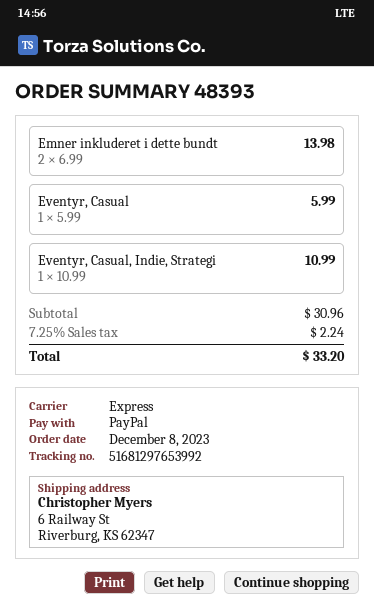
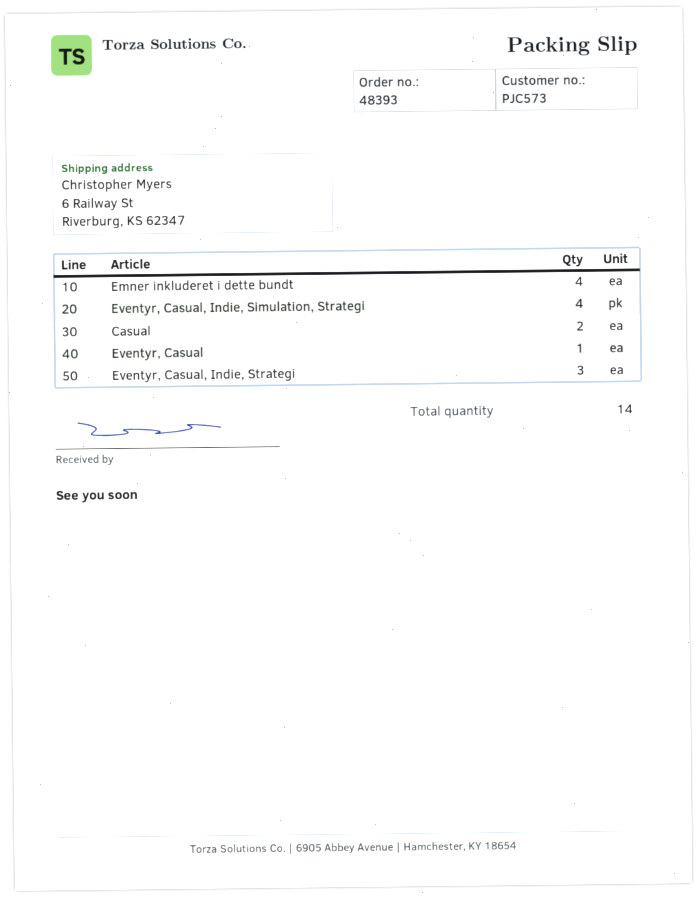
Emner inkluderet i dette bundt: 2 -> 4
Eventyr, Casual, Indie, Strategi: 1 -> 3
Eventyr, Casual, Indie, Simulation, Strategi: none -> 4
Casual: none -> 2

